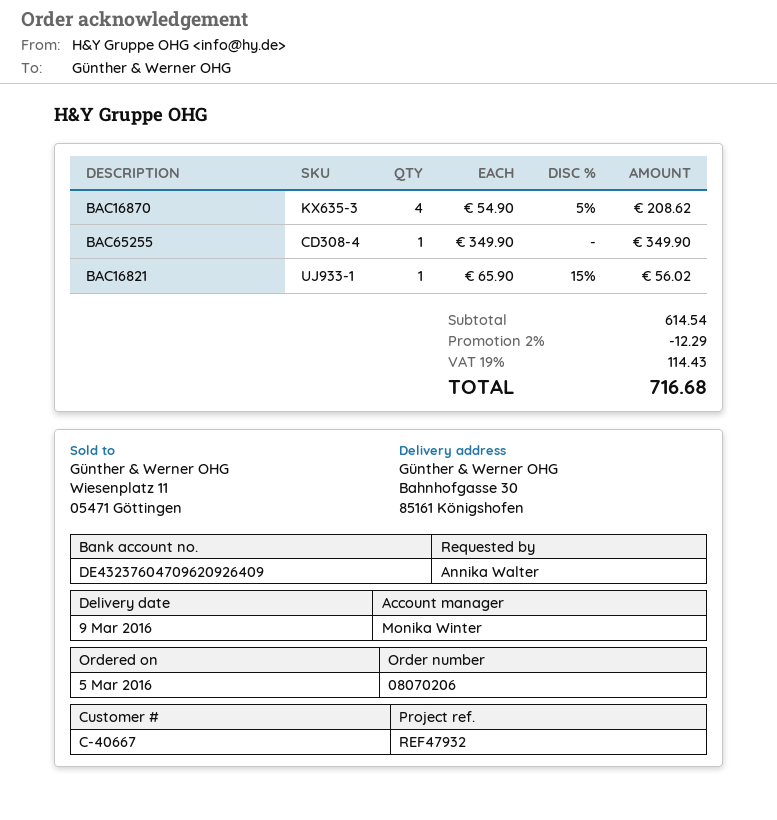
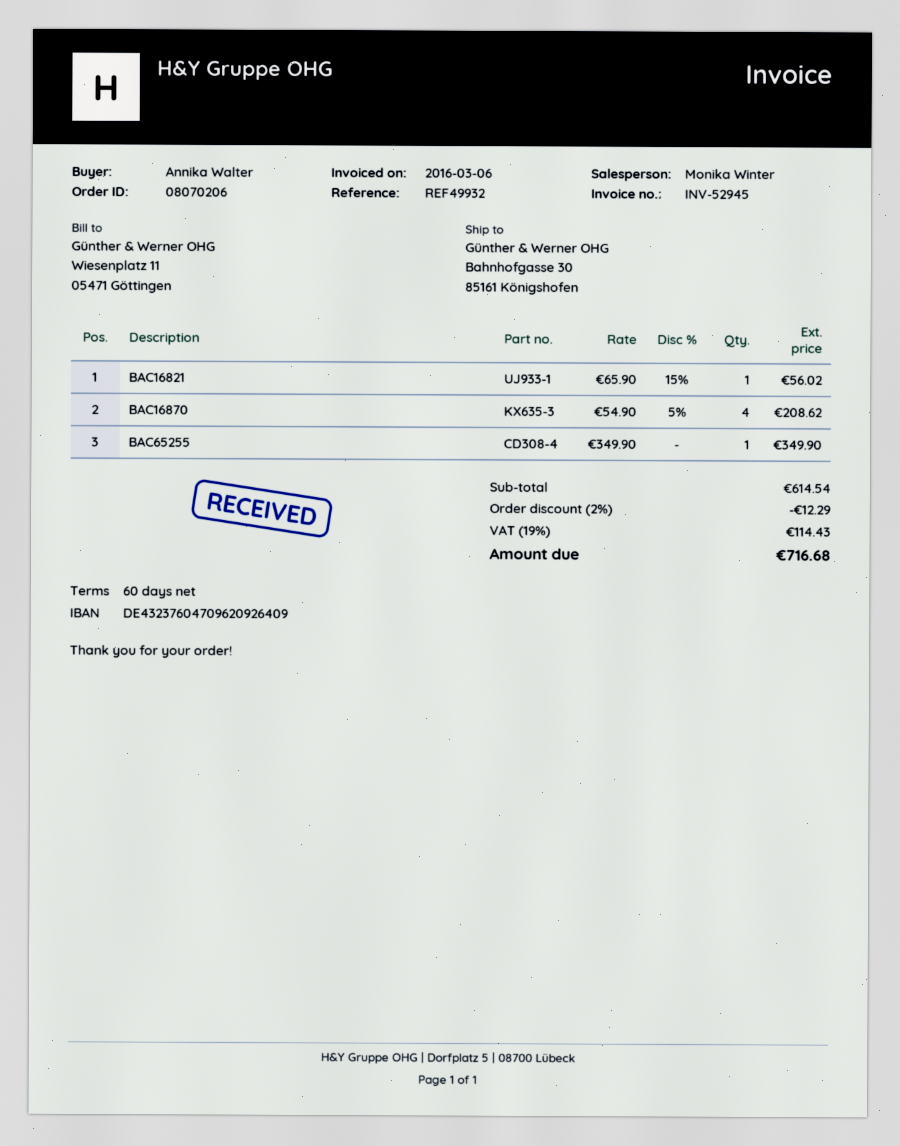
reference: REF47932 -> REF49932

